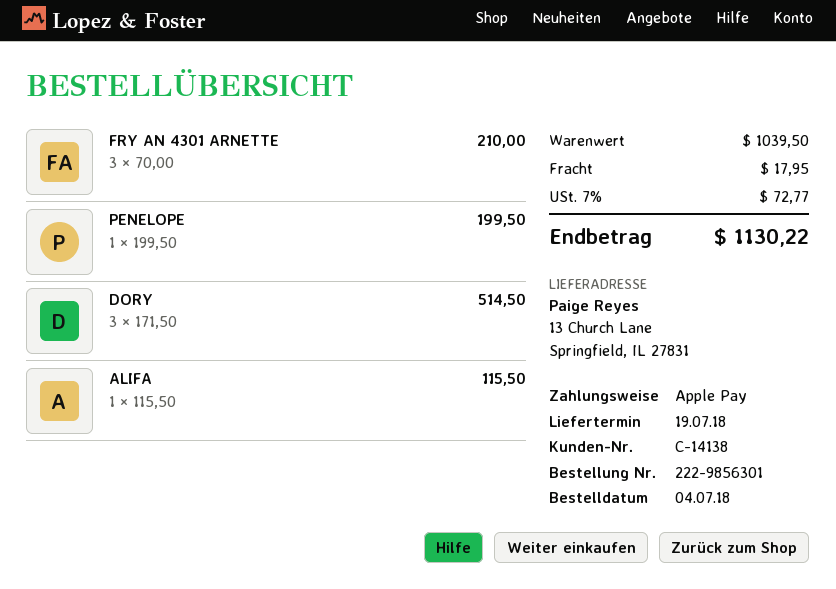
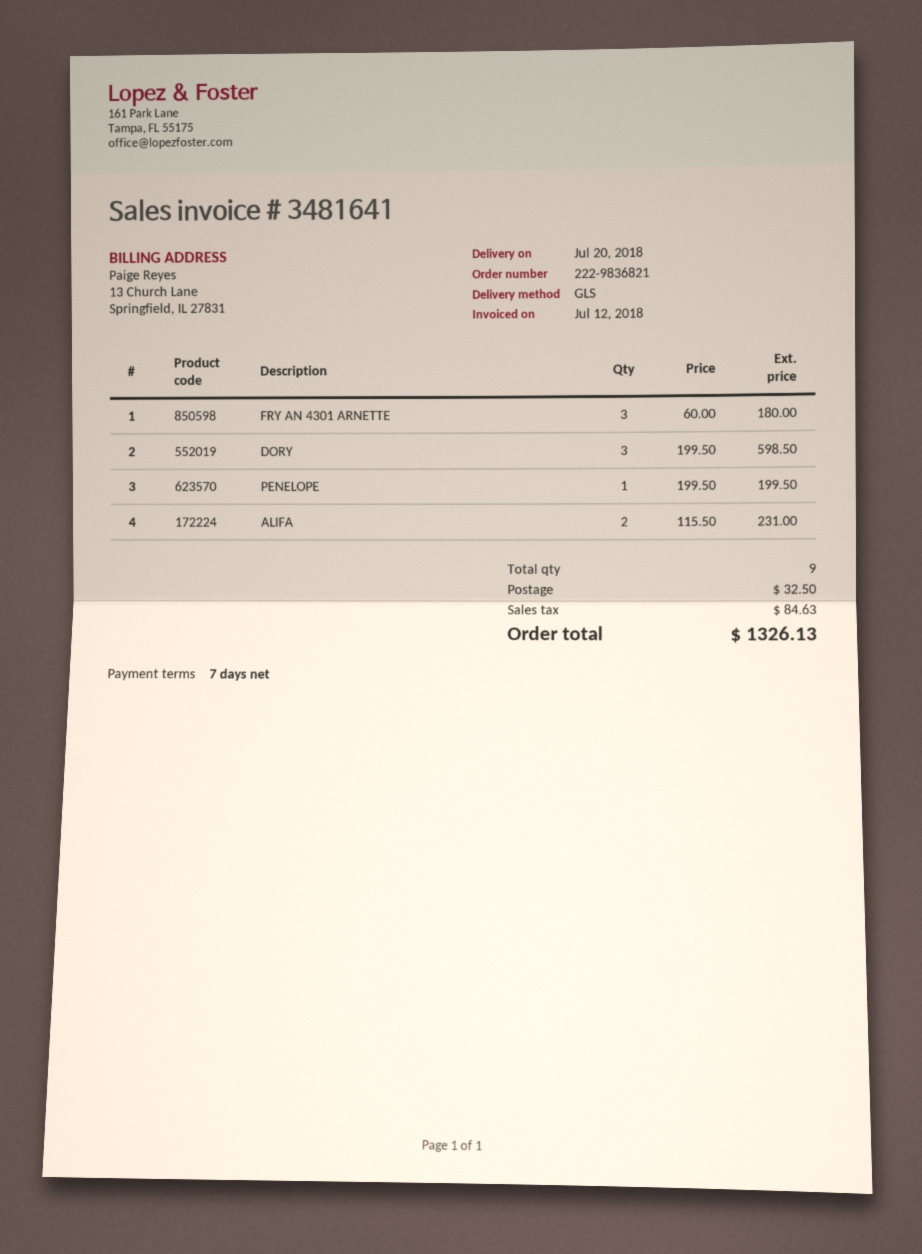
order number: 222-9856301 -> 222-9836821
delivery date: 2018-07-19 -> 2018-07-20
FRY AN 4301 ARNETTE: 3 x 70.00 = 210.00 -> 3 x 60.00 = 180.00
DORY: 3 x 171.50 = 514.50 -> 3 x 199.50 = 598.50
ALIFA: 1 x 115.50 = 115.50 -> 2 x 115.50 = 231.00
shipping: 17.95 -> 32.50
tax: 72.77 -> 84.63
total: 1130.22 -> 1326.13

